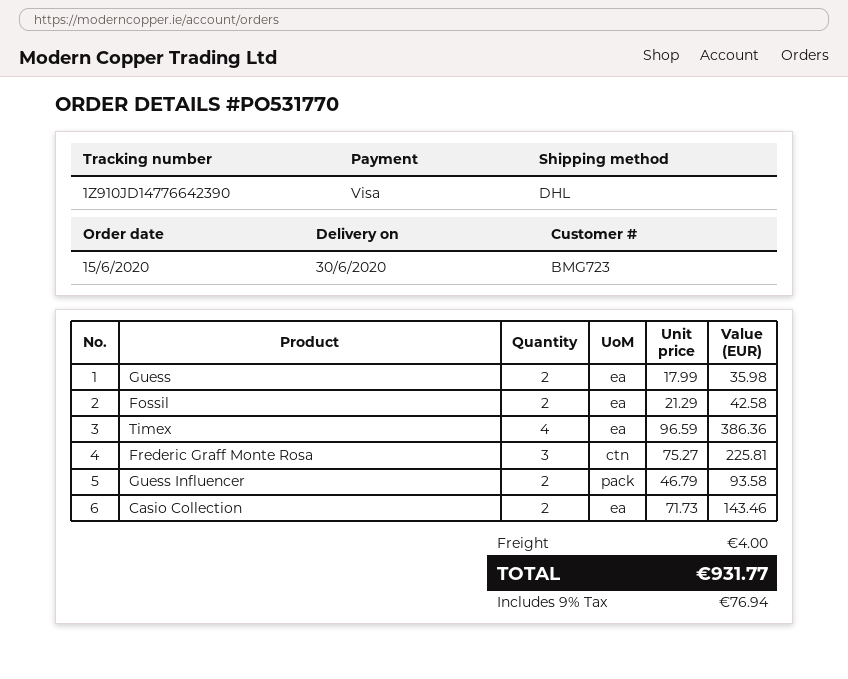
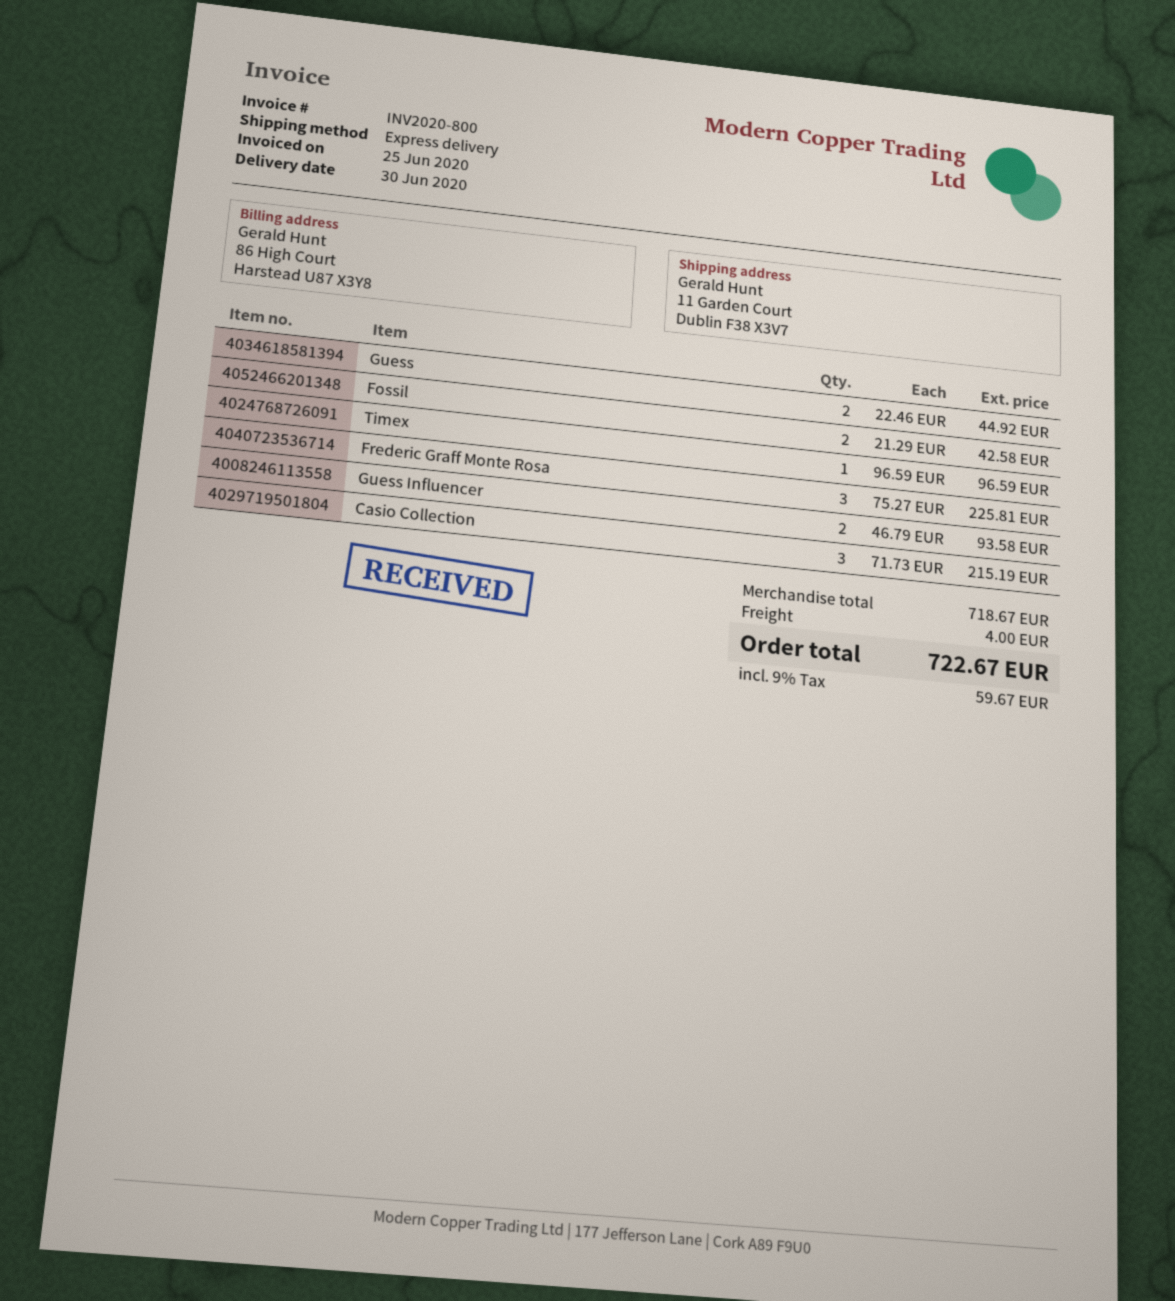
shipping method: DHL -> express
Guess: 2 x 17.99 = 35.98 -> 2 x 22.46 = 44.92
Timex: 4 x 96.59 = 386.36 -> 1 x 96.59 = 96.59
Casio Collection: 2 x 71.73 = 143.46 -> 3 x 71.73 = 215.19
tax: 9% = 76.94 -> 9% = 59.67
total: 931.77 -> 722.67

